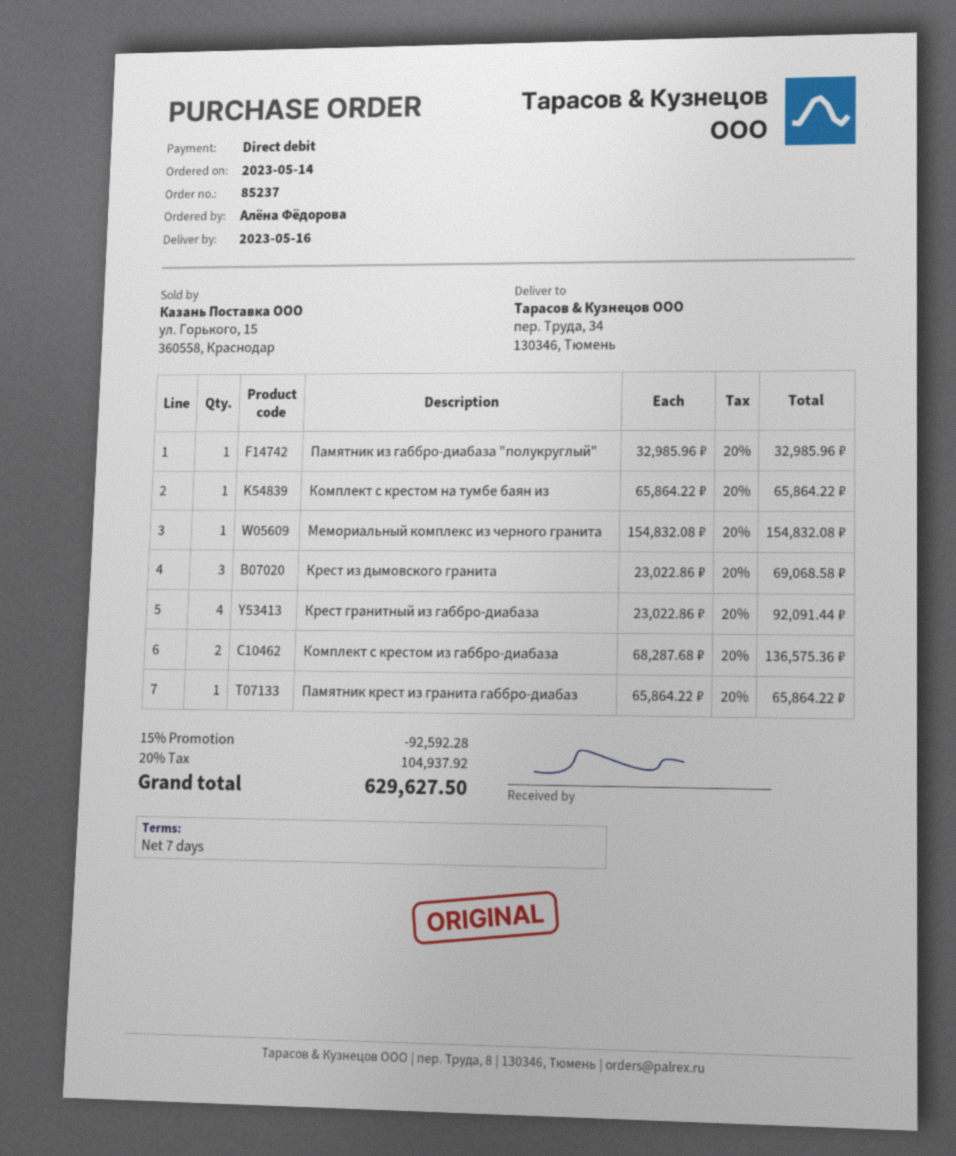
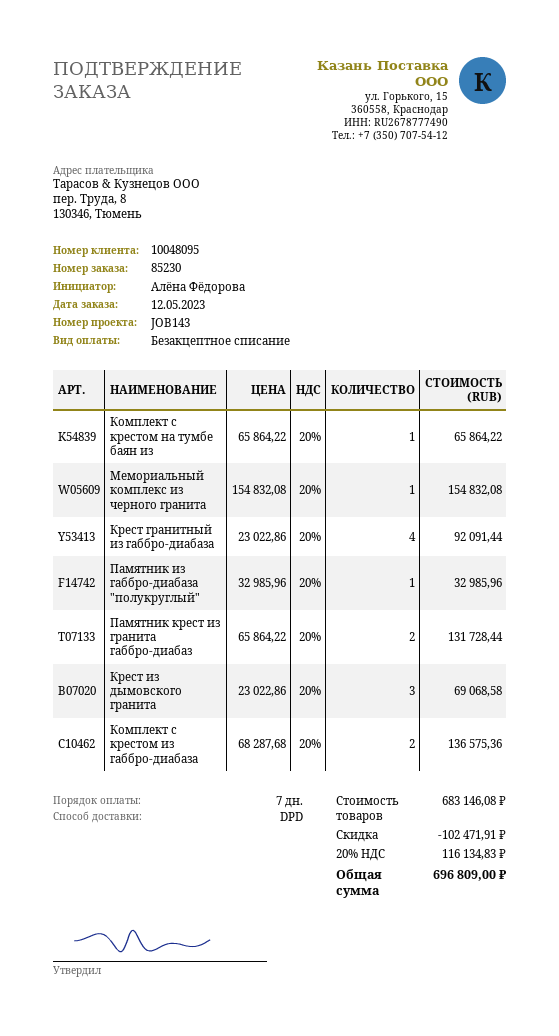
order number: 85237 -> 85230
order date: 2023-05-14 -> 2023-05-12
Памятник крест из гранита габбро-диабаз: 1 x 65864.22 = 65864.22 -> 2 x 65864.22 = 131728.44
discount: 92592.28 -> 102471.91
tax: 20% = 104937.92 -> 20% = 116134.83
total: 629627.50 -> 696809.00

